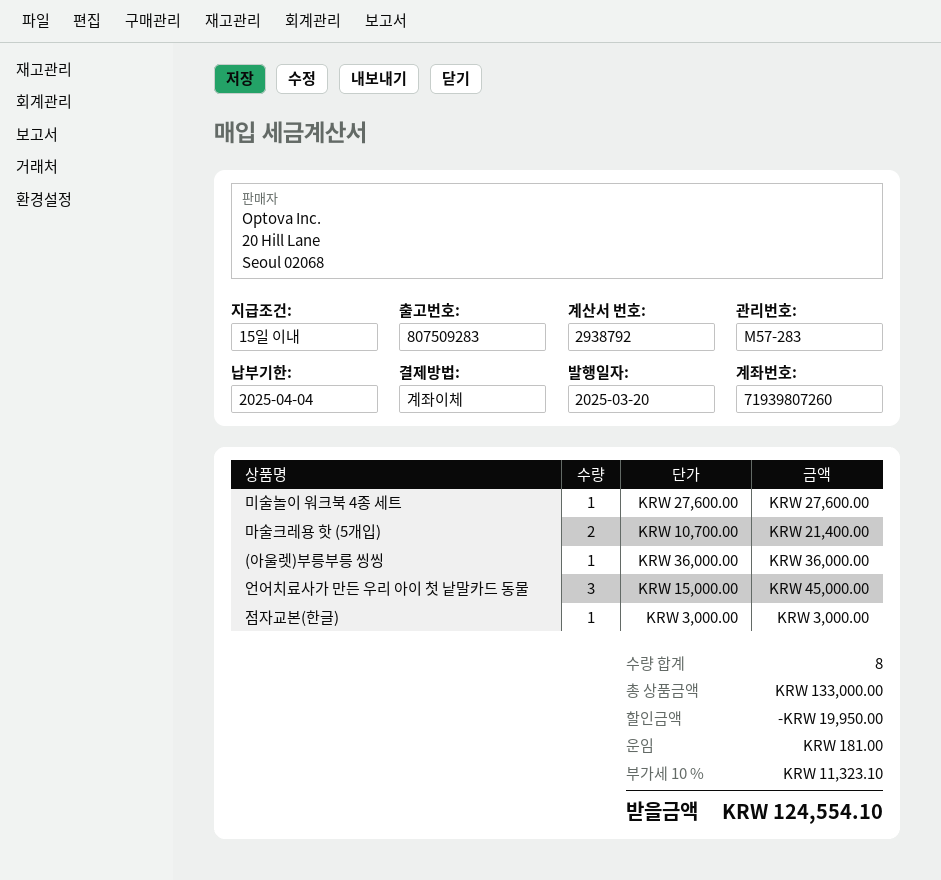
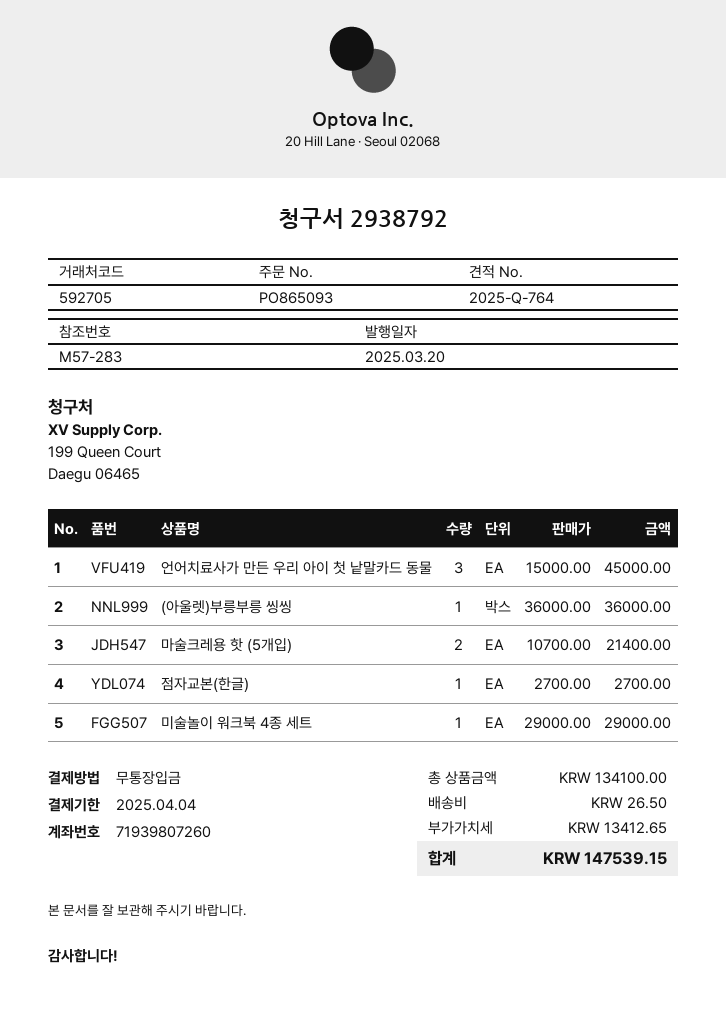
미술놀이 워크북 4종 세트: 1 x 27600.00 = 27600.00 -> 1 x 29000.00 = 29000.00
점자교본(한글): 1 x 3000.00 = 3000.00 -> 1 x 2700.00 = 2700.00
subtotal: 133000.00 -> 134100.00
discount: 19950.00 -> none
shipping: 181.00 -> 26.50
tax: 11323.10 -> 13412.65
total: 124554.10 -> 147539.15

